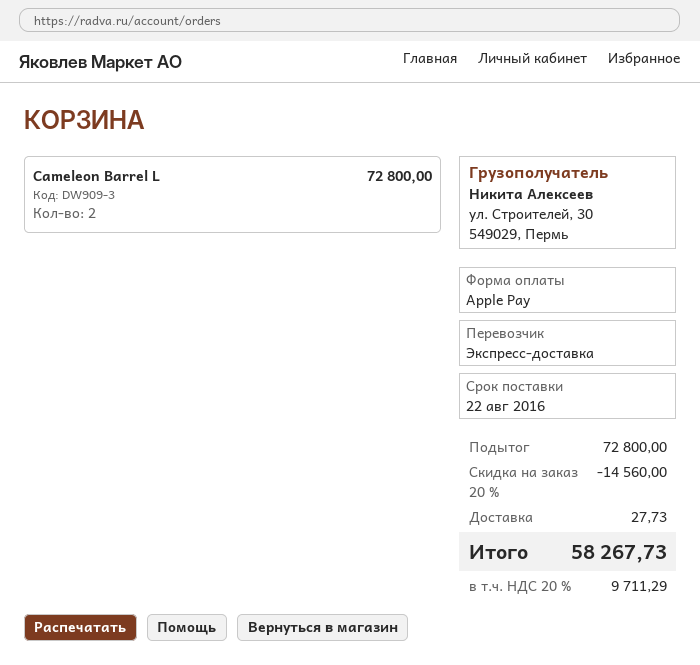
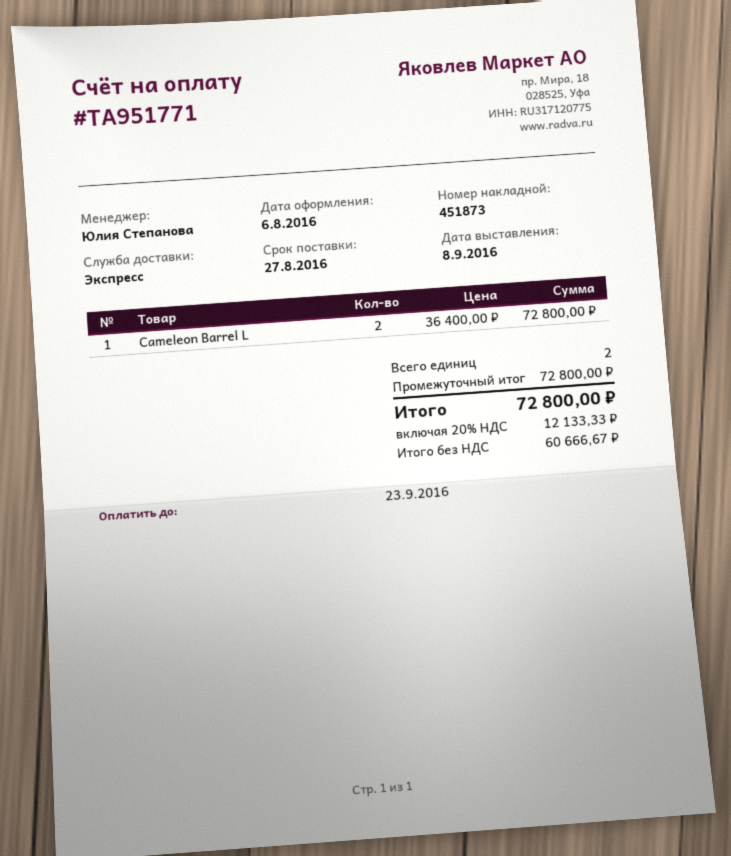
delivery date: 2016-08-22 -> 2016-08-27
discount: 20% = 14560.00 -> none
shipping: 27.73 -> none
tax: 20% = 9711.29 -> 20% = 12133.33
total: 58267.73 -> 72800.00

